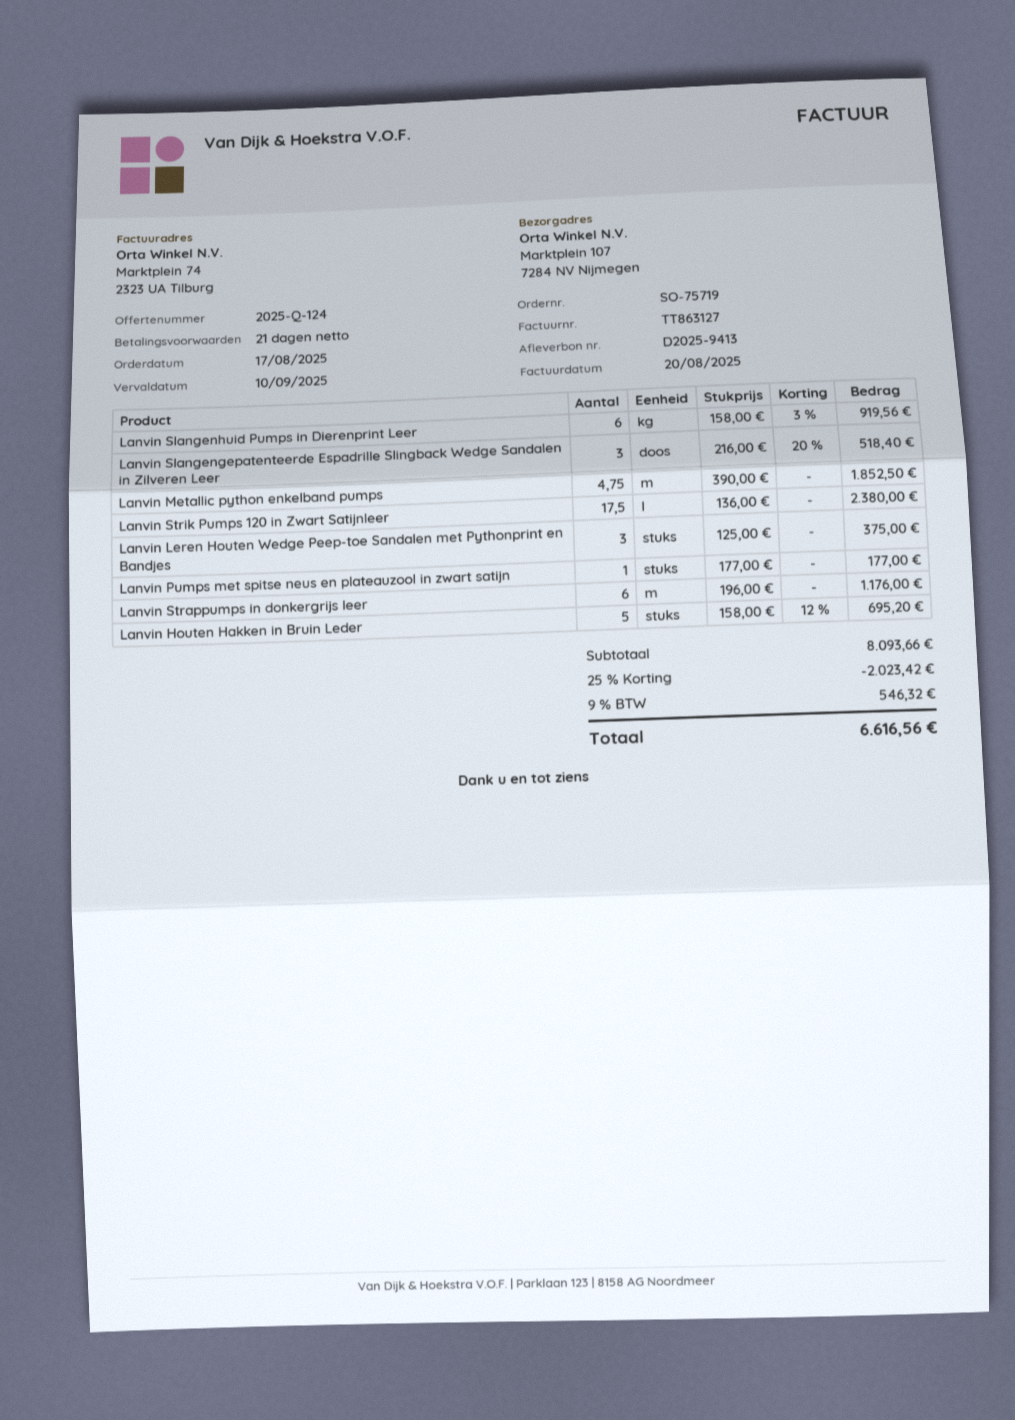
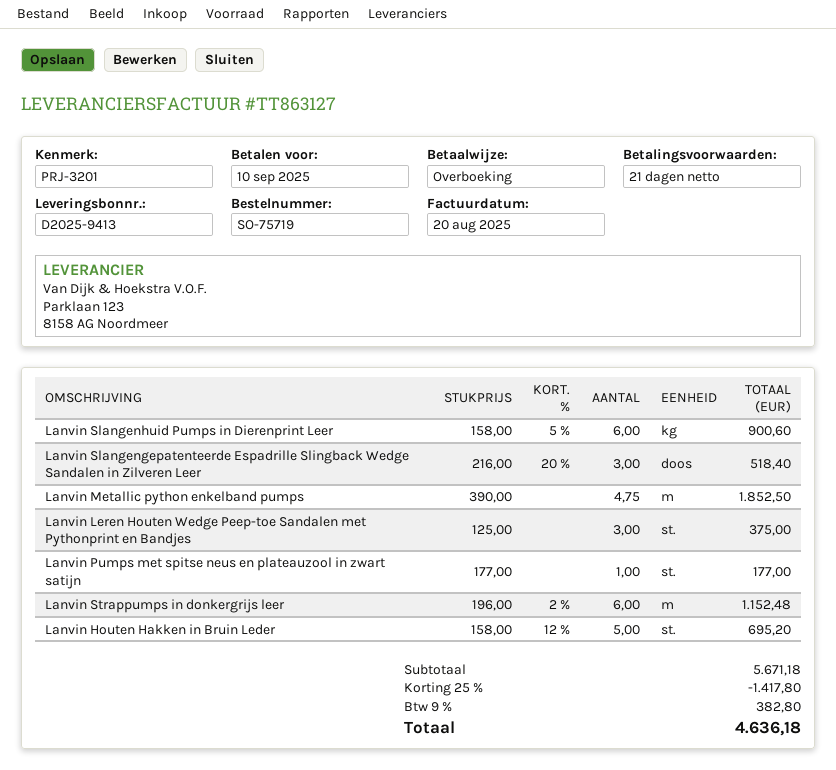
Lanvin Slangenhuid Pumps in Dierenprint Leer: 6 x 158.00 - 3% = 919.56 -> 6 x 158.00 - 5% = 900.60
Lanvin Strik Pumps 120 in Zwart Satijnleer: 17.5 x 136.00 = 2380.00 -> none
Lanvin Strappumps in donkergrijs leer: 6 x 196.00 = 1176.00 -> 6 x 196.00 - 2% = 1152.48
subtotal: 8093.66 -> 5671.18
discount: 25% = 2023.42 -> 25% = 1417.80
tax: 9% = 546.32 -> 9% = 382.80
total: 6616.56 -> 4636.18

